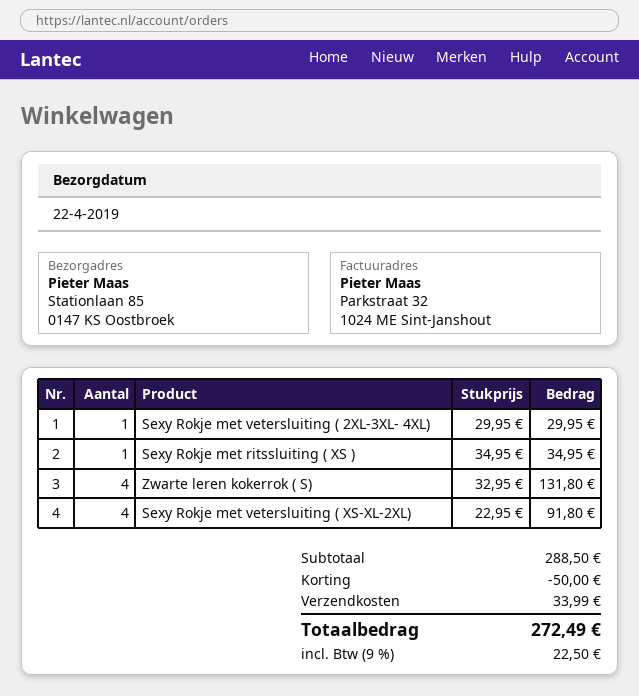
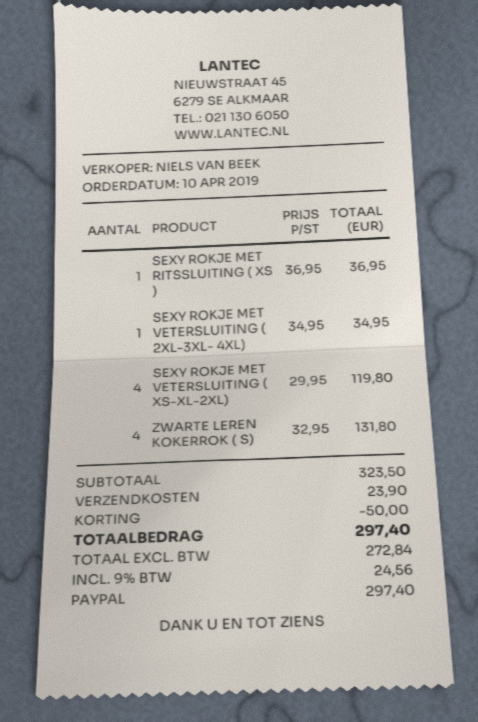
Sexy Rokje met vetersluiting ( 2XL-3XL- 4XL): 1 x 29.95 = 29.95 -> 1 x 34.95 = 34.95
Sexy Rokje met ritssluiting ( XS ): 1 x 34.95 = 34.95 -> 1 x 36.95 = 36.95
Sexy Rokje met vetersluiting ( XS-XL-2XL): 4 x 22.95 = 91.80 -> 4 x 29.95 = 119.80
subtotal: 288.50 -> 323.50
shipping: 33.99 -> 23.90
tax: 9% = 22.50 -> 9% = 24.56
total: 272.49 -> 297.40

